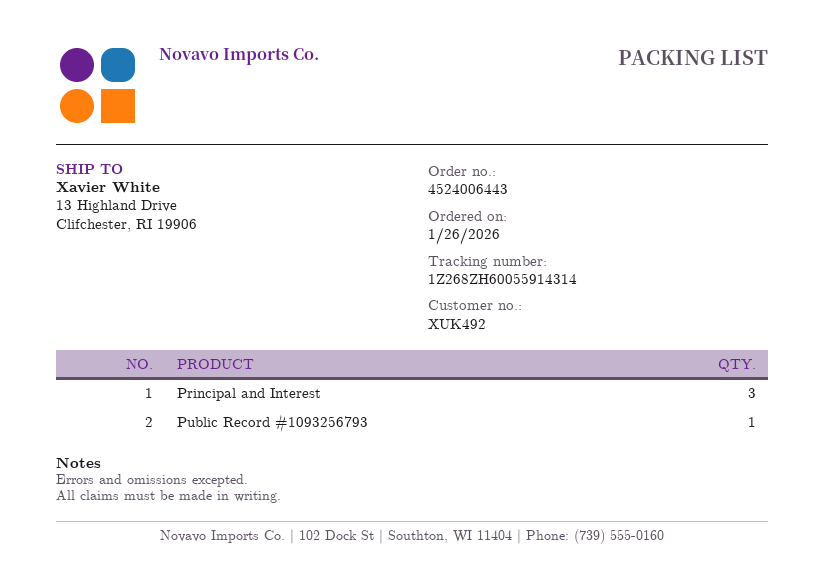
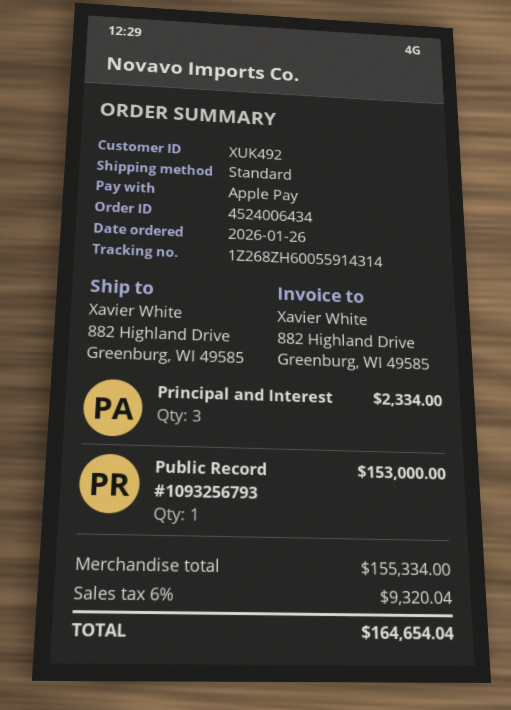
order number: 4524006443 -> 4524006434
ship to: 13 Highland Drive, Clifchester, RI 19906 -> 882 Highland Drive, Greenburg, WI 49585

